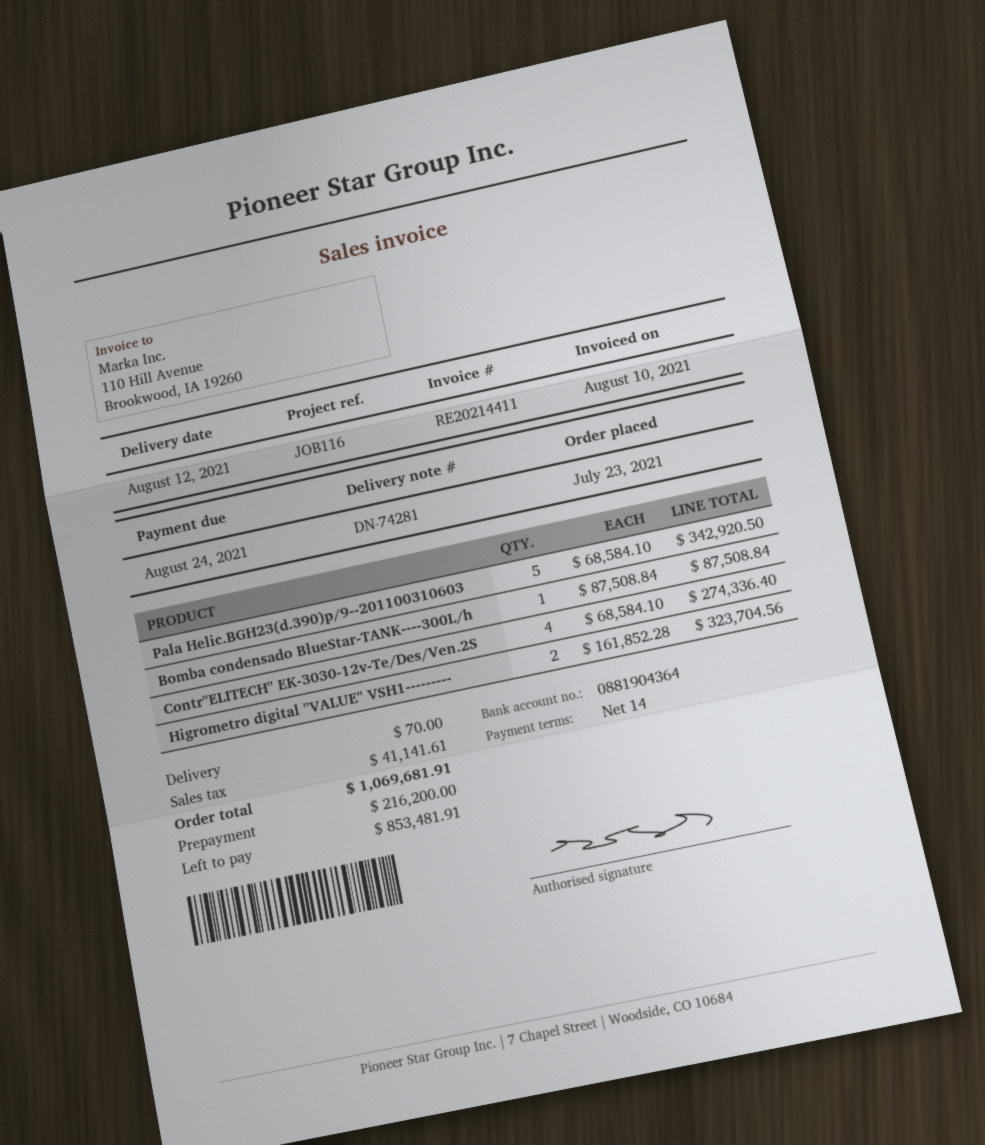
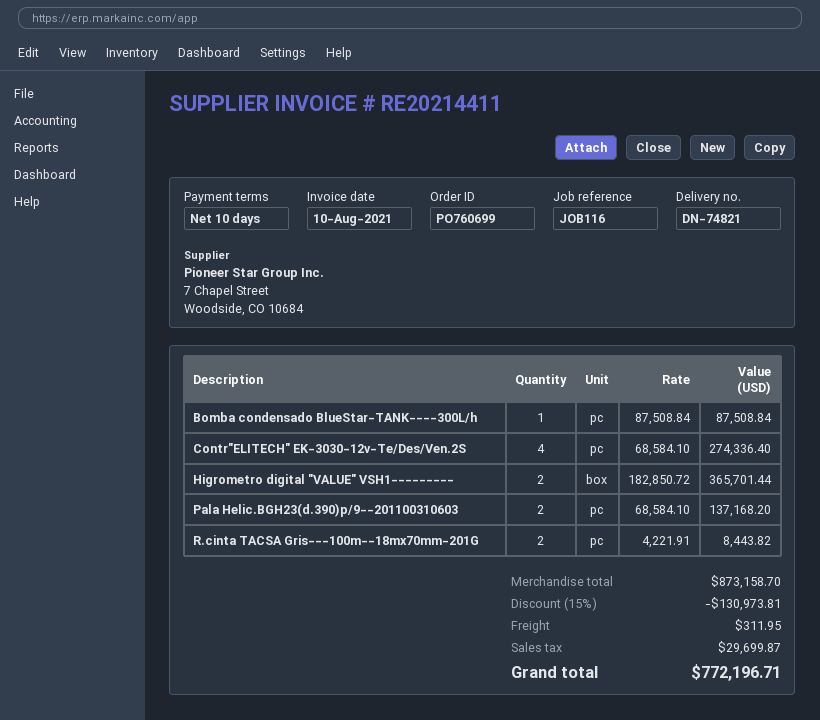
delivery note number: DN-74281 -> DN-74821
payment terms: 14 days -> 10 days
Pala Helic.BGH23(d.390)p/9--201100310603: 5 x 68584.10 = 342920.50 -> 2 x 68584.10 = 137168.20
Higrometro digital "VALUE" VSH1---------: 2 x 161852.28 = 323704.56 -> 2 x 182850.72 = 365701.44
R.cinta TACSA Gris---100m--18mx70mm-201G: none -> 2 x 4221.91 = 8443.82
discount: none -> 15% = 130973.81
shipping: 70.00 -> 311.95
tax: 41141.61 -> 29699.87
total: 1069681.91 -> 772196.71

